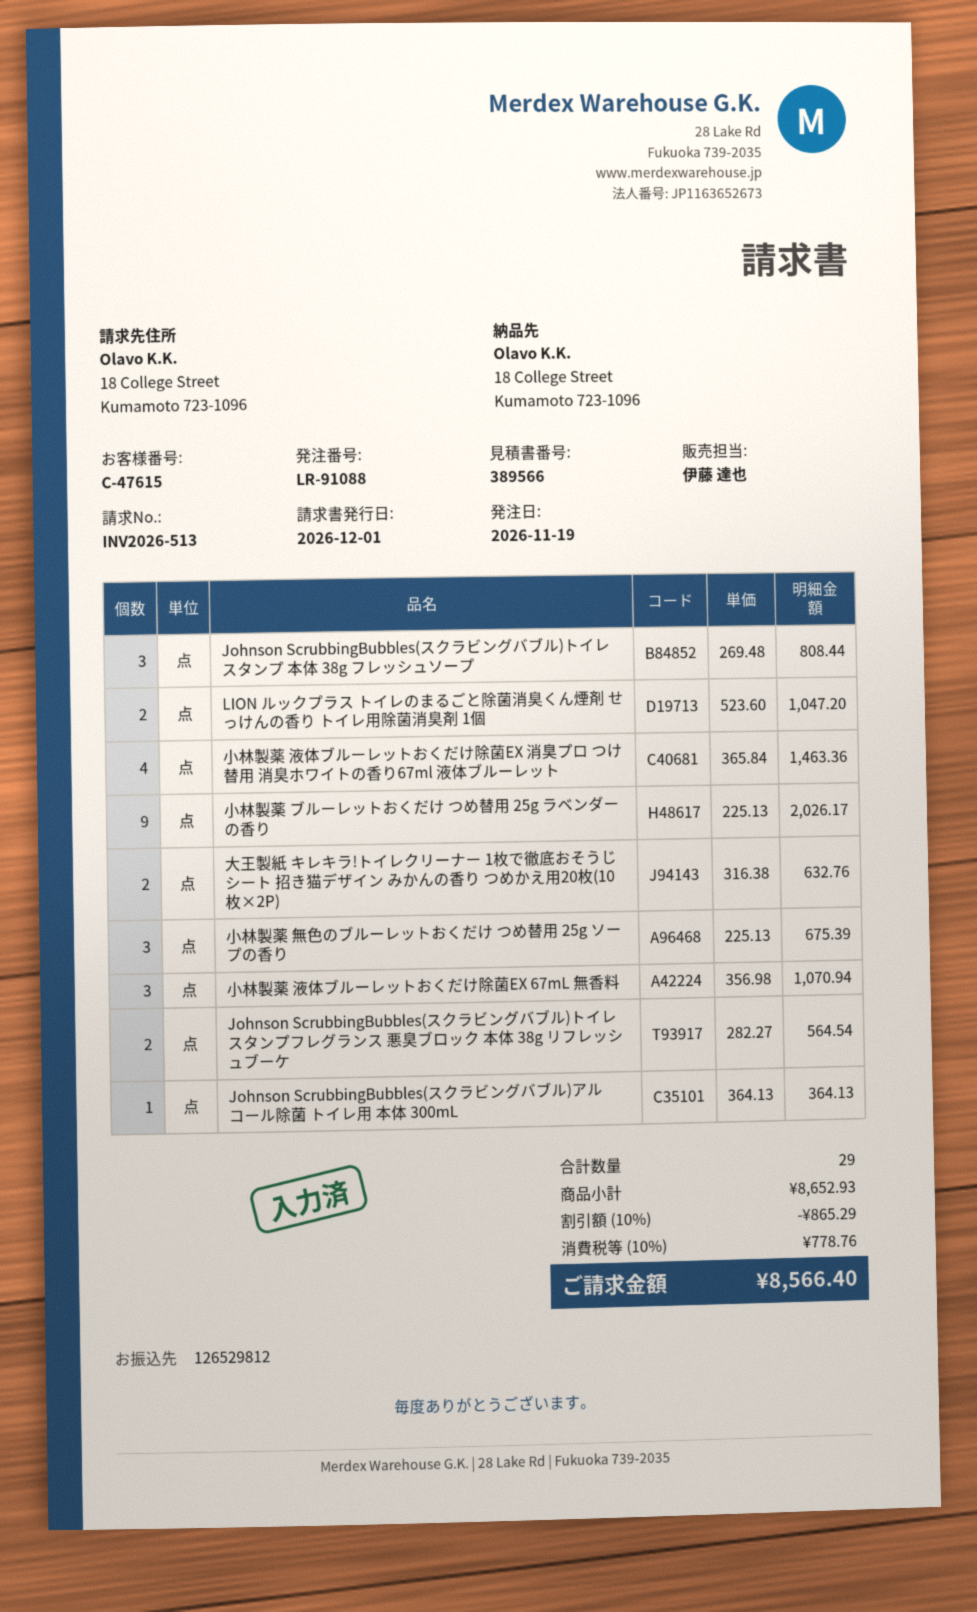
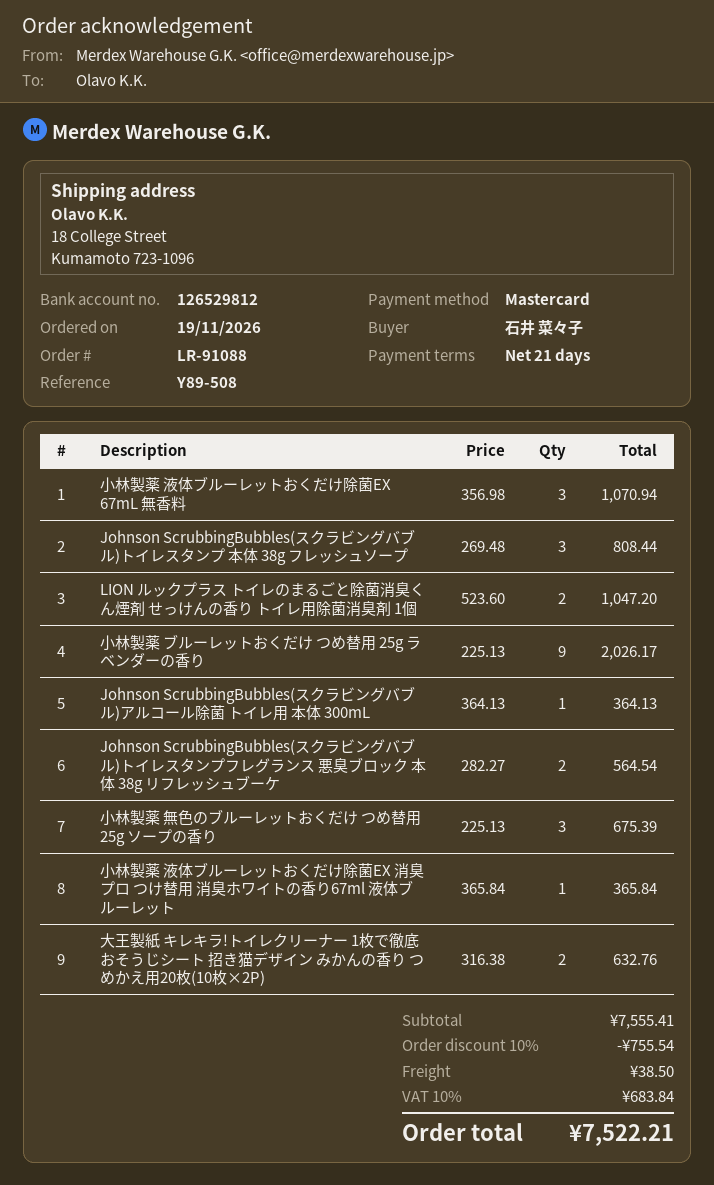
小林製薬 液体ブルーレットおくだけ除菌EX 消臭プロ つけ替用 消臭ホワイトの香り67ml 液体ブルーレット: 4 x 365.84 = 1463.36 -> 1 x 365.84 = 365.84
subtotal: 8652.93 -> 7555.41
discount: 10% = 865.29 -> 10% = 755.54
shipping: none -> 38.50
tax: 10% = 778.76 -> 10% = 683.84
total: 8566.40 -> 7522.21

